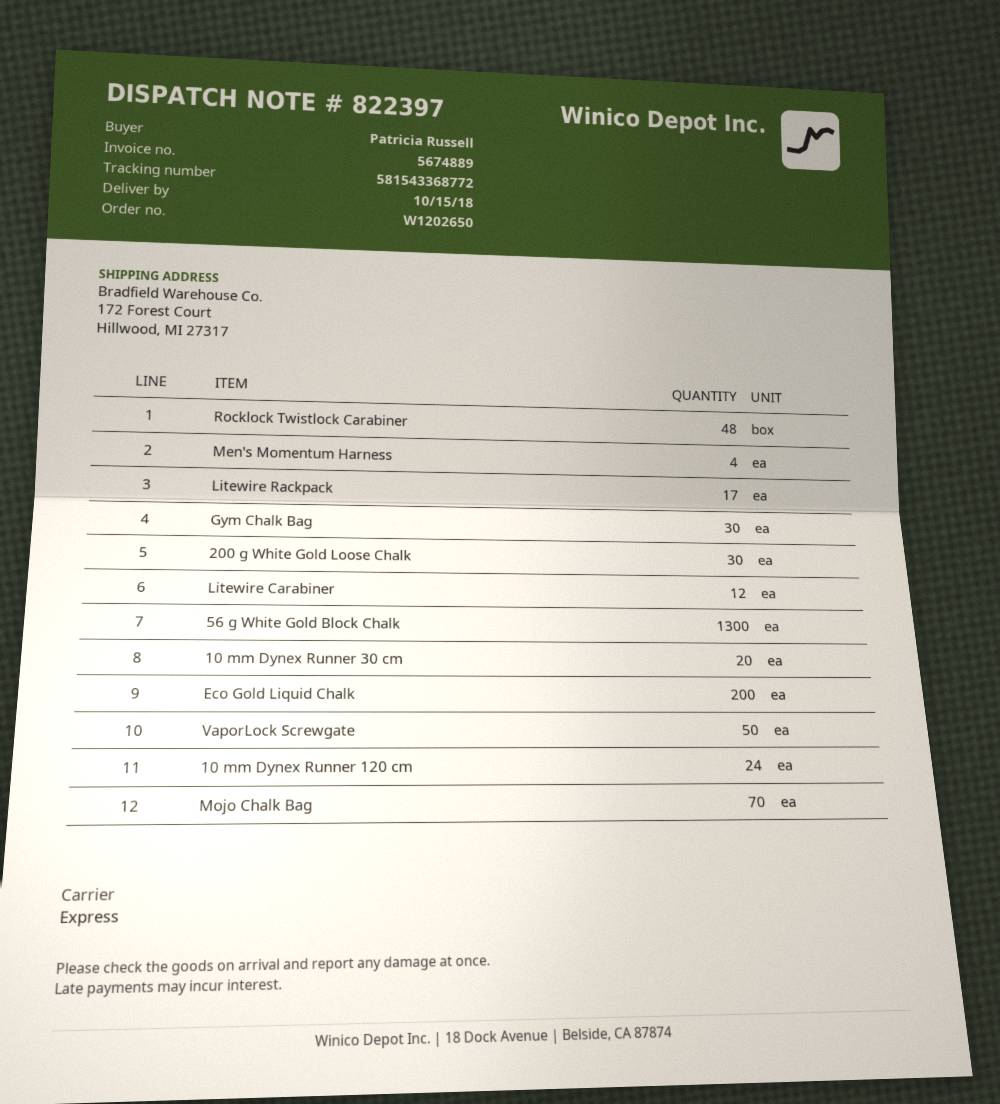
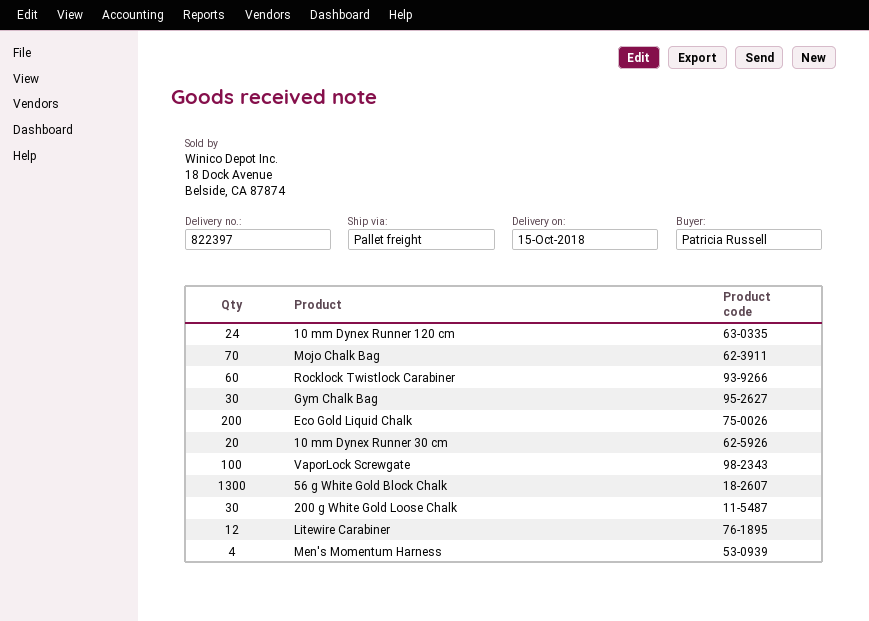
shipping method: express -> pallet freight
Rocklock Twistlock Carabiner: 48 -> 60
Litewire Rackpack: 17 -> none
VaporLock Screwgate: 50 -> 100

